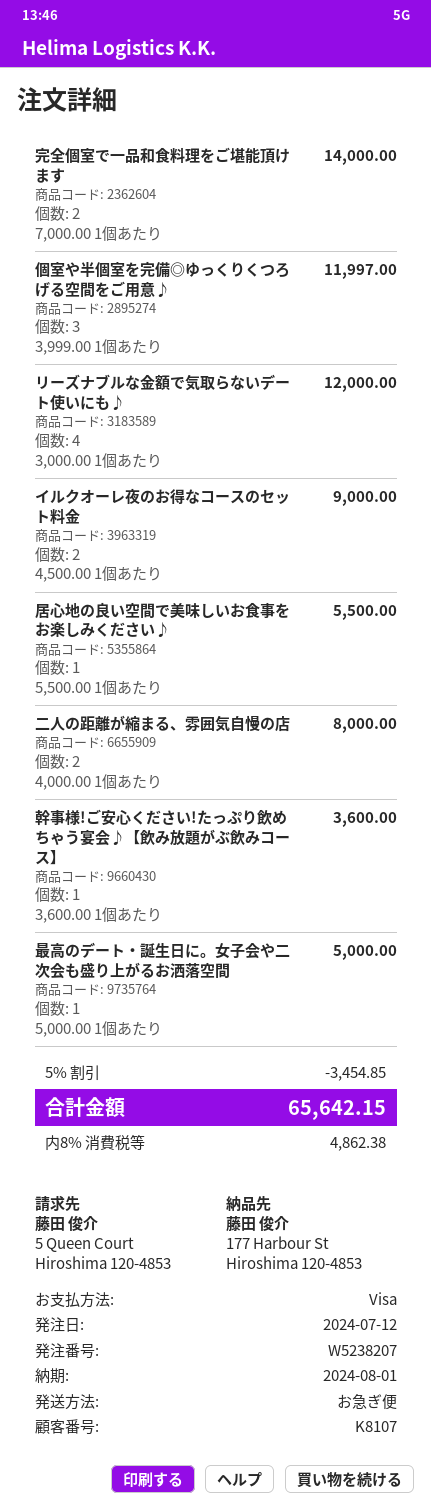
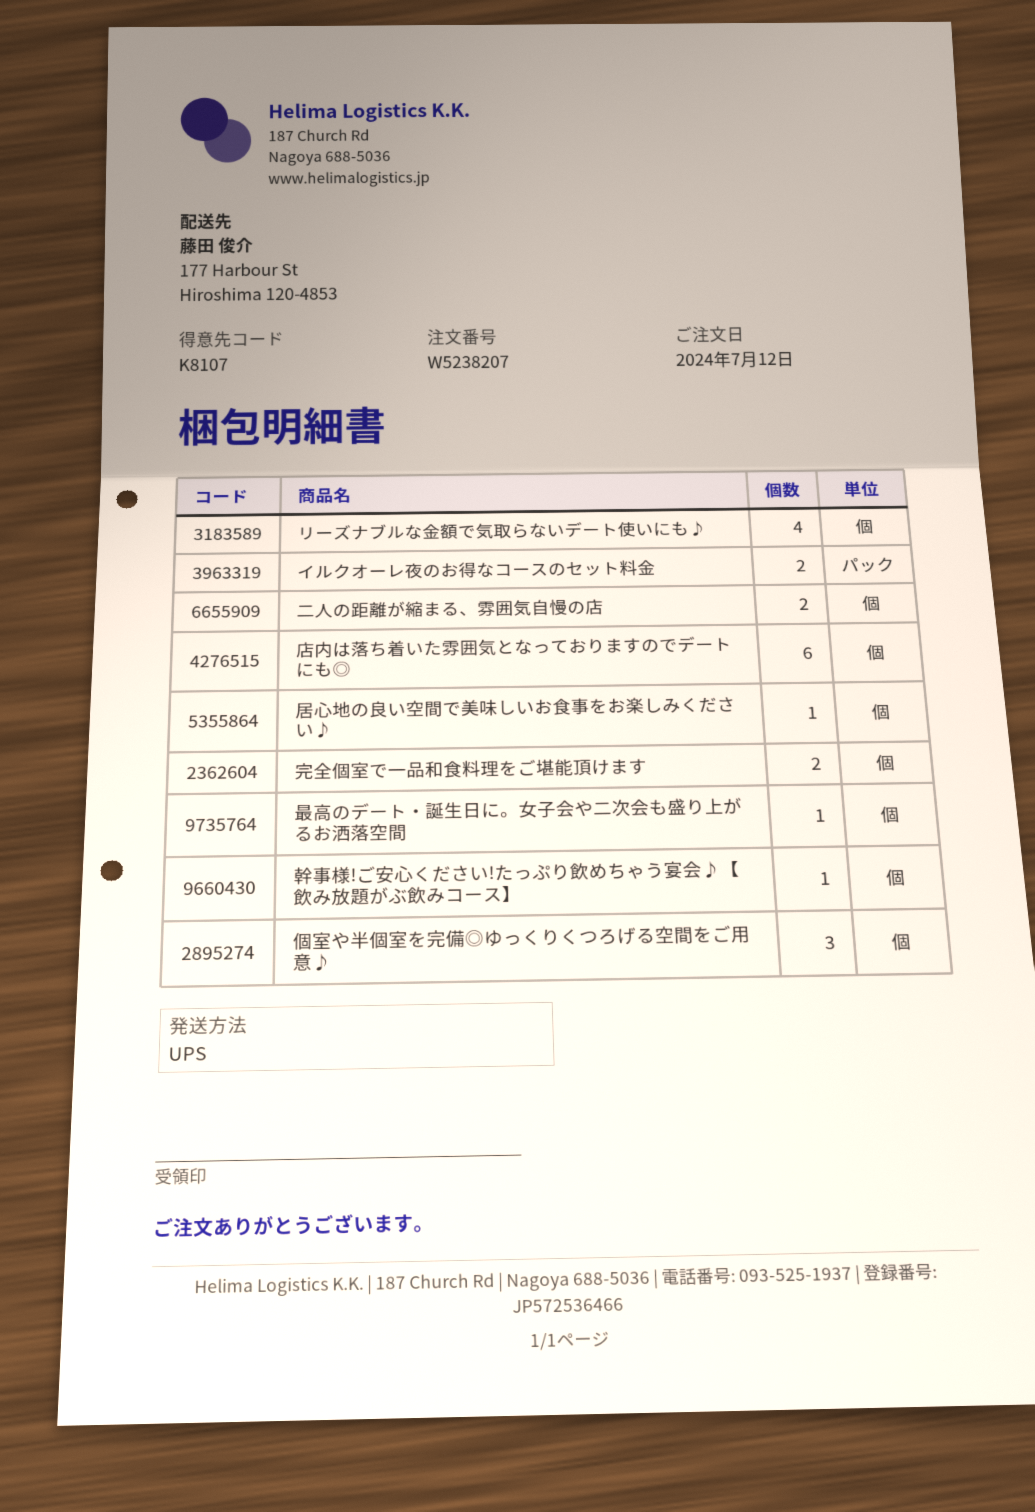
shipping method: express -> UPS
店内は落ち着いた雰囲気となっておりますのでデートにも◎: none -> 6

